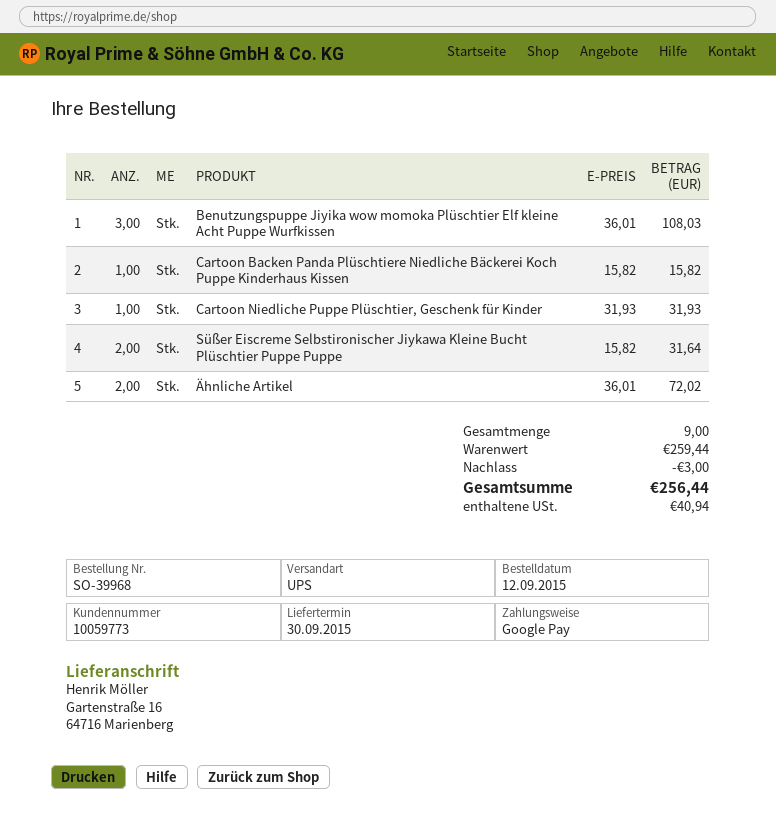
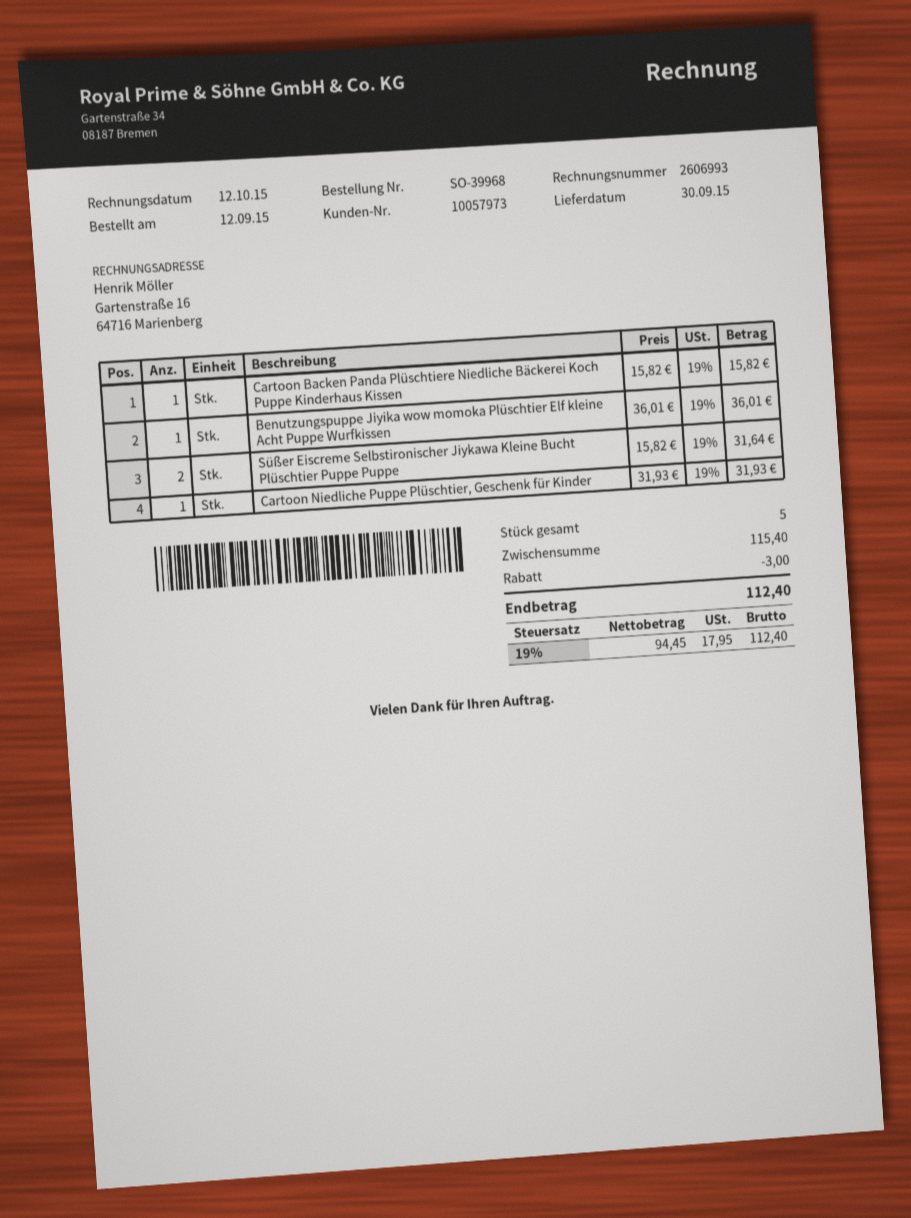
customer number: 10059773 -> 10057973
Benutzungspuppe Jiyika wow momoka Plüschtier Elf kleine Acht Puppe Wurfkissen: 3 x 36.01 = 108.03 -> 1 x 36.01 = 36.01
Ähnliche Artikel: 2 x 36.01 = 72.02 -> none
total quantity: 9 -> 5
subtotal: 259.44 -> 115.40
tax: 40.94 -> 17.95
total: 256.44 -> 112.40

